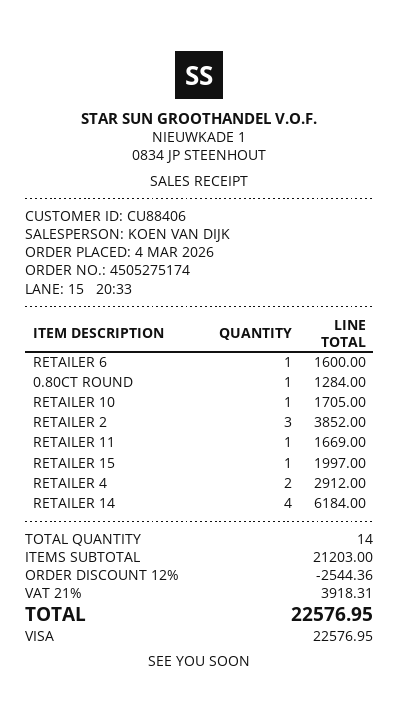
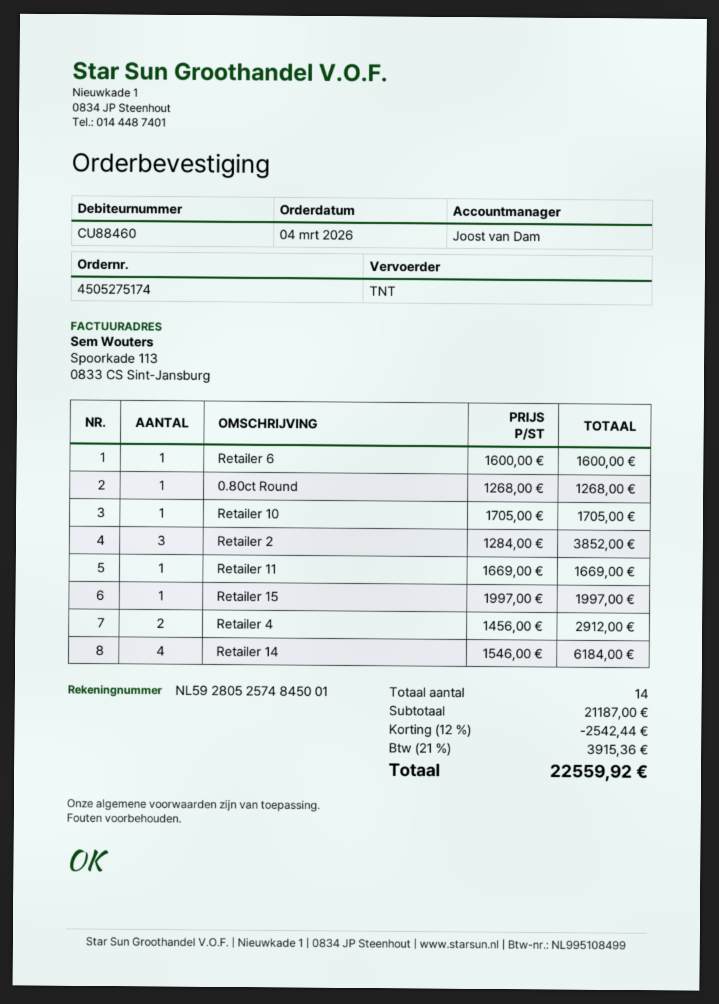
customer number: CU88406 -> CU88460
sales rep: KOEN VAN DIJK -> Joost van Dam
0.80CT ROUND: 1 for 1284.00 -> 1 for 1268.00
subtotal: 21203.00 -> 21187.00
discount: 12% = 2544.36 -> 12% = 2542.44
tax: 21% = 3918.31 -> 21% = 3915.36
total: 22576.95 -> 22559.92

